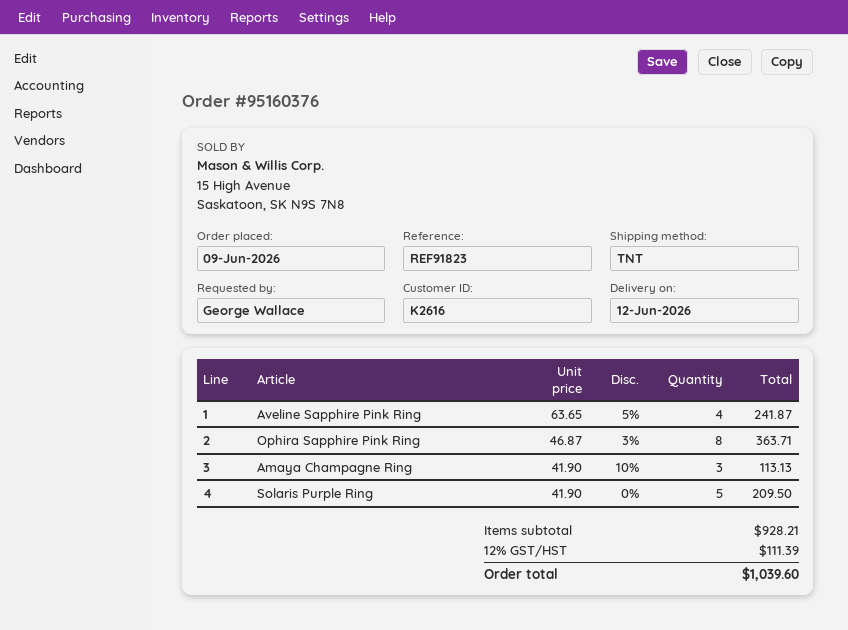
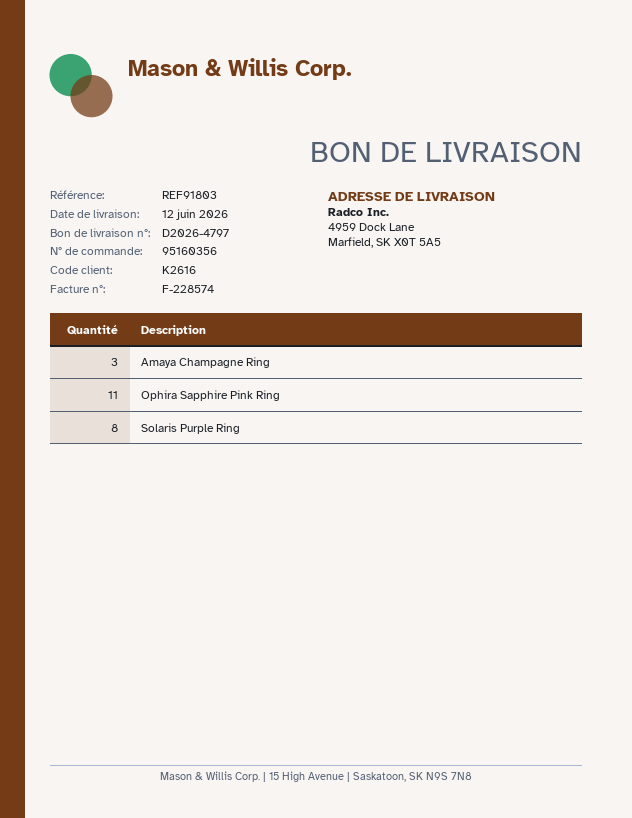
order number: 95160376 -> 95160356
reference: REF91823 -> REF91803
Aveline Sapphire Pink Ring: 4 -> none
Ophira Sapphire Pink Ring: 8 -> 11
Solaris Purple Ring: 5 -> 8

